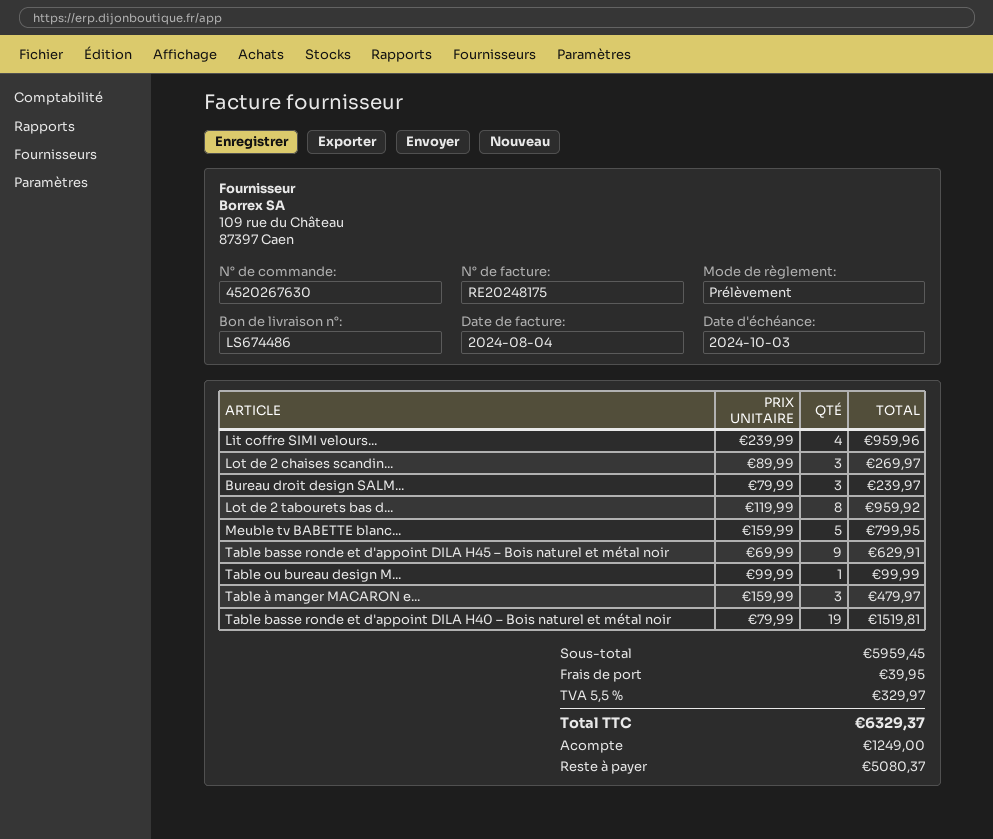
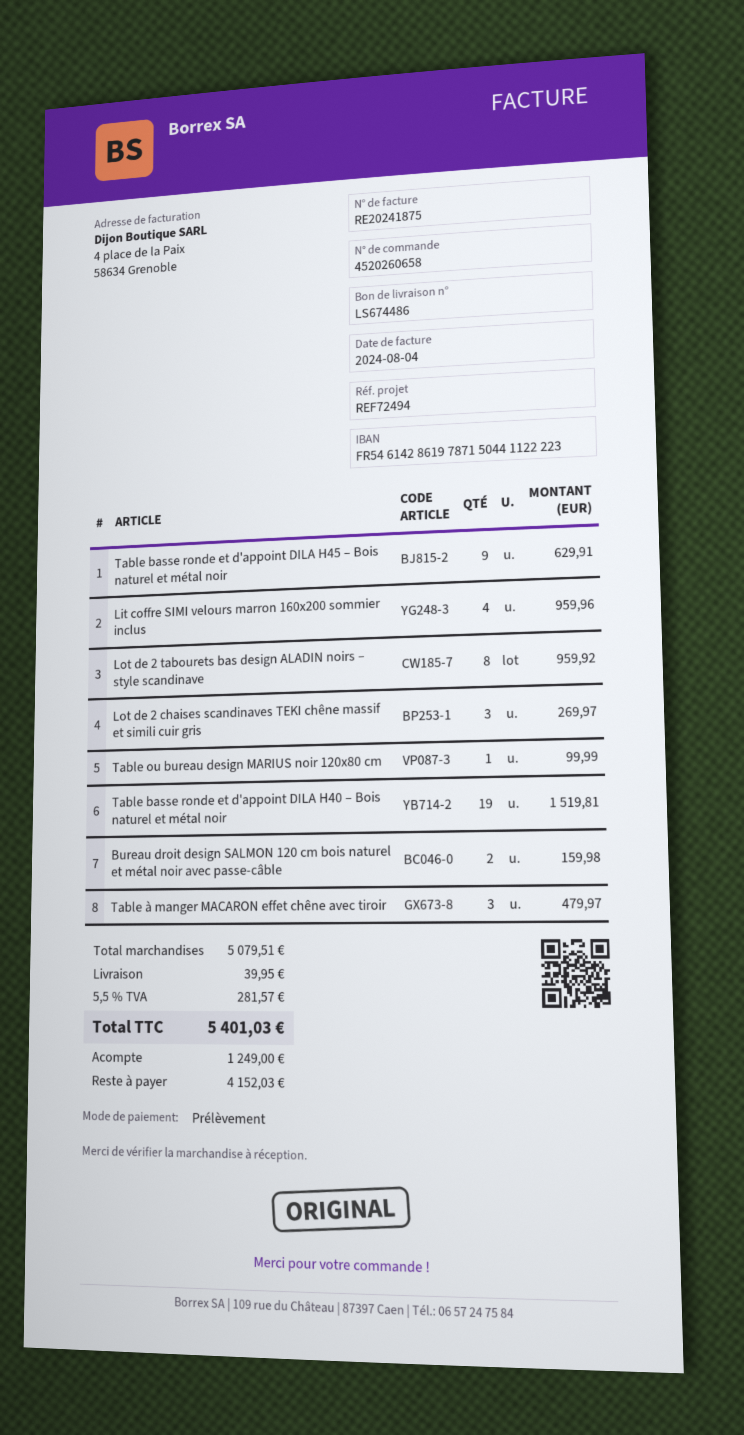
order number: 4520267630 -> 4520260658
invoice number: RE20248175 -> RE20241875
Bureau droit design SALM...: 3 for 239.97 -> 2 for 159.98
Meuble tv BABETTE blanc...: 5 for 799.95 -> none
subtotal: 5959.45 -> 5079.51
tax: 5.5% = 329.97 -> 5.5% = 281.57
total: 6329.37 -> 5401.03
balance: 5080.37 -> 4152.03

